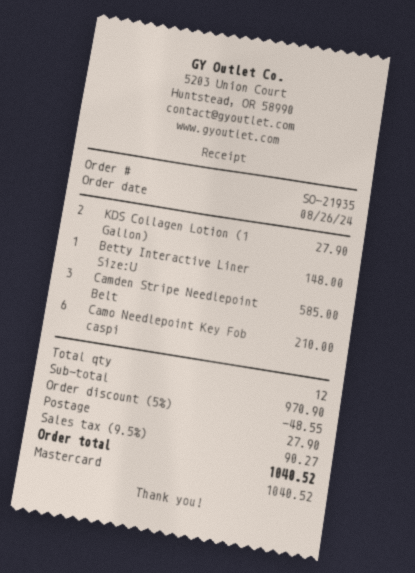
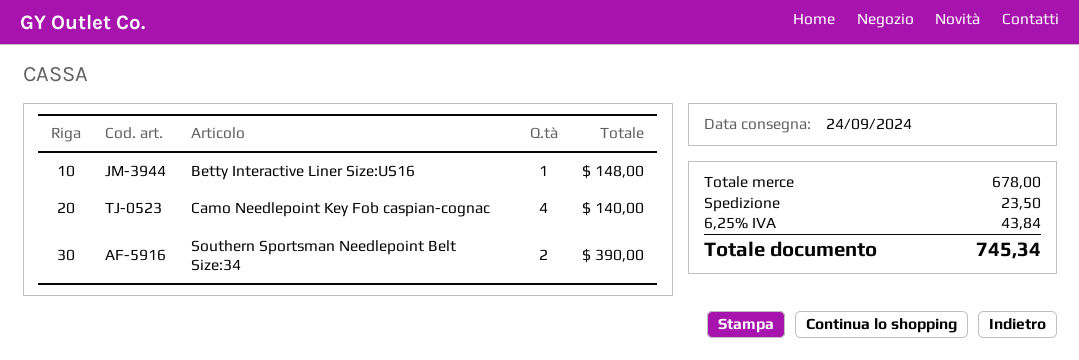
KDS Collagen Lotion (1 Gallon): 2 for 27.90 -> none
Camden Stripe Needlepoint Belt: 3 for 585.00 -> none
Camo Needlepoint Key Fob caspi: 6 for 210.00 -> 4 for 140.00
Southern Sportsman Needlepoint Belt Size:34: none -> 2 for 390.00
subtotal: 970.90 -> 678.00
discount: 5% = 48.55 -> none
shipping: 27.90 -> 23.50
tax: 9.5% = 90.27 -> 6.25% = 43.84
total: 1040.52 -> 745.34

